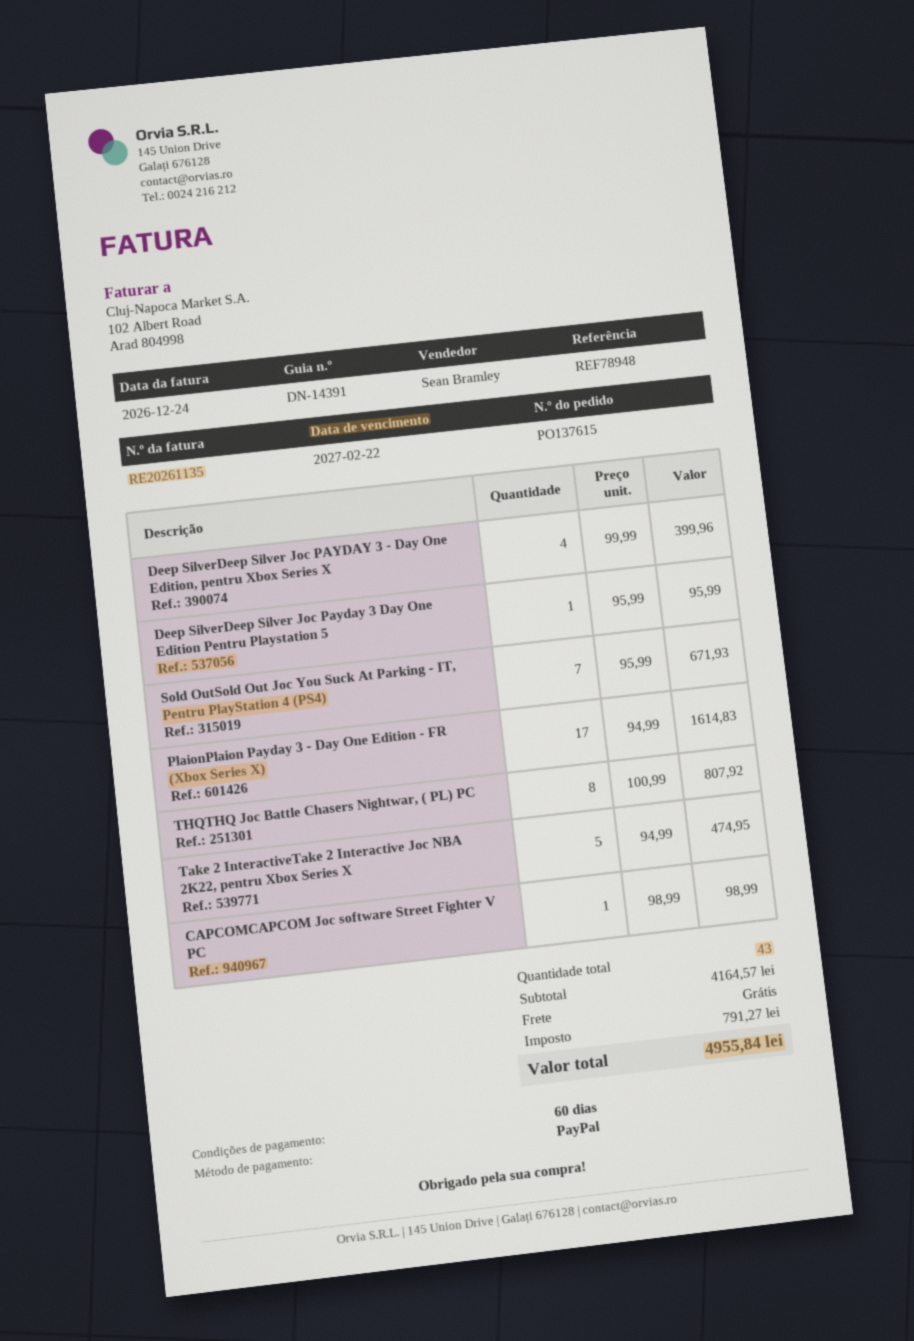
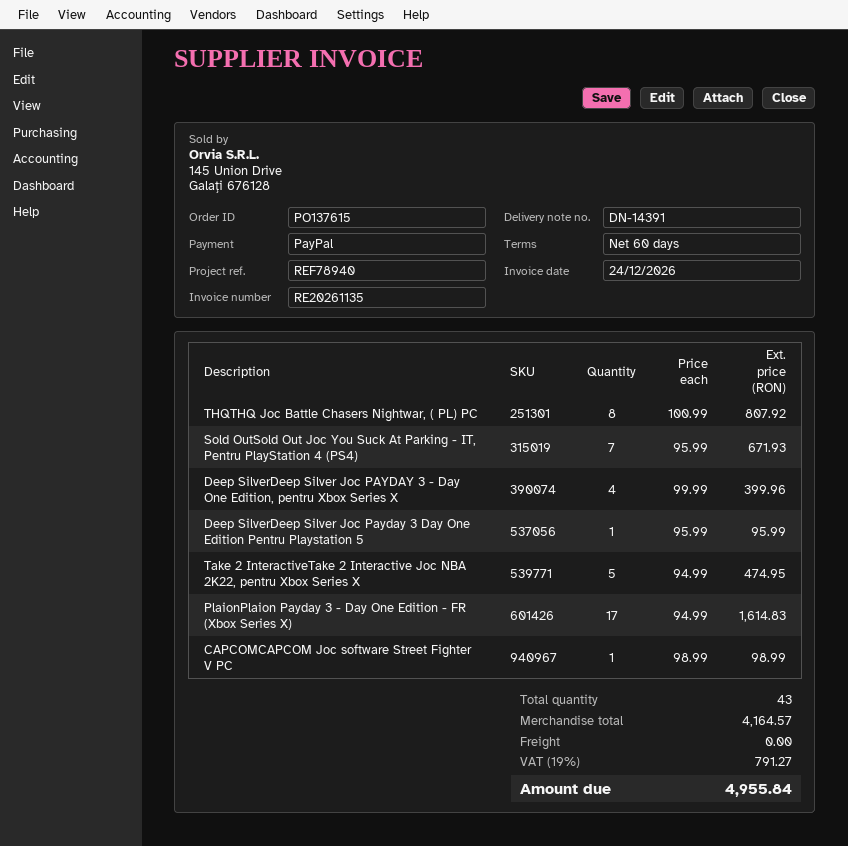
reference: REF78948 -> REF78940

